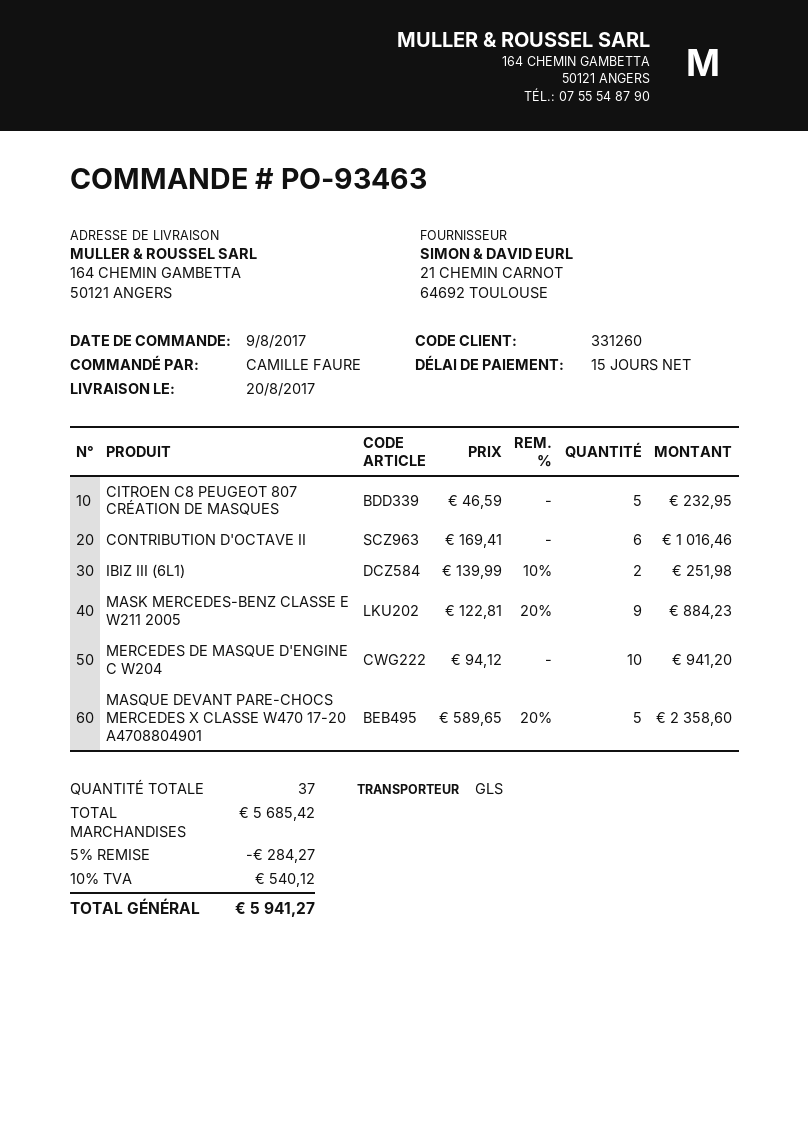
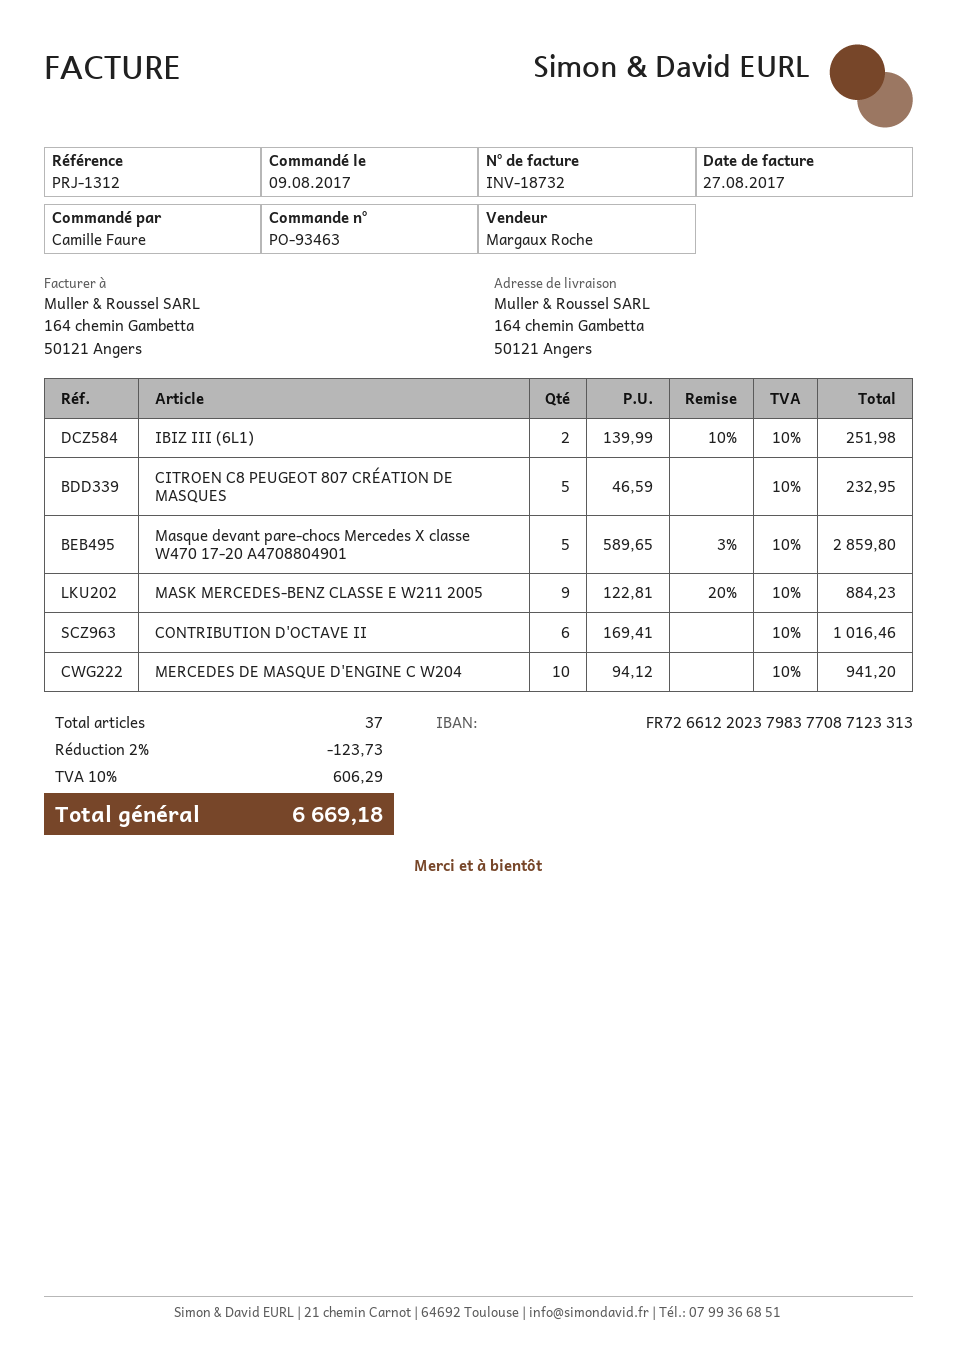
MASQUE DEVANT PARE-CHOCS MERCEDES X CLASSE W470 17-20 A4708804901: 5 x 589.65 - 20% = 2358.60 -> 5 x 589.65 - 3% = 2859.80
discount: 5% = 284.27 -> 2% = 123.73
tax: 10% = 540.12 -> 10% = 606.29
total: 5941.27 -> 6669.18

